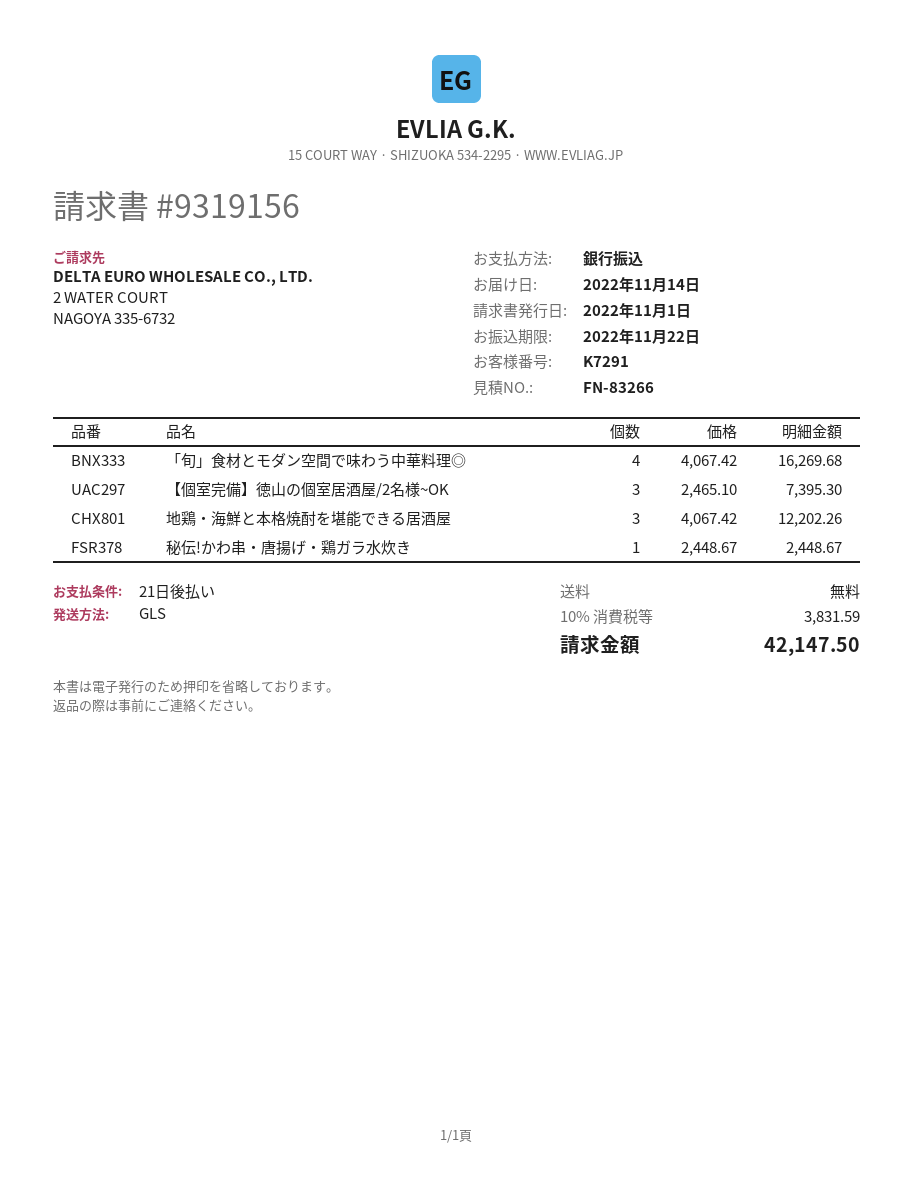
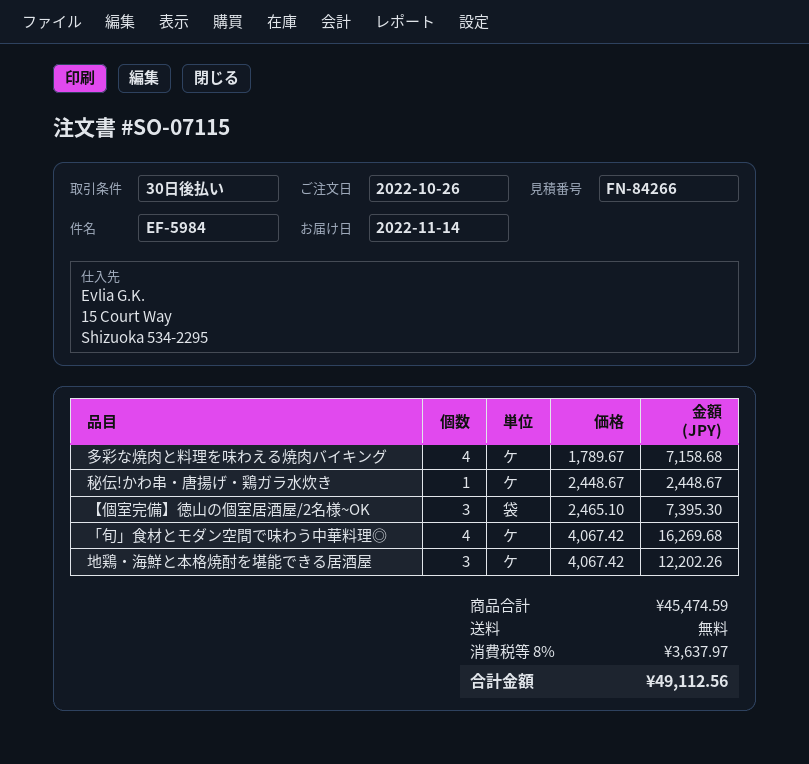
quote number: FN-83266 -> FN-84266
payment terms: 21 days -> 30 days
多彩な焼肉と料理を味わえる焼肉バイキング: none -> 4 x 1789.67 = 7158.68
tax: 10% = 3831.59 -> 8% = 3637.97
total: 42147.50 -> 49112.56

